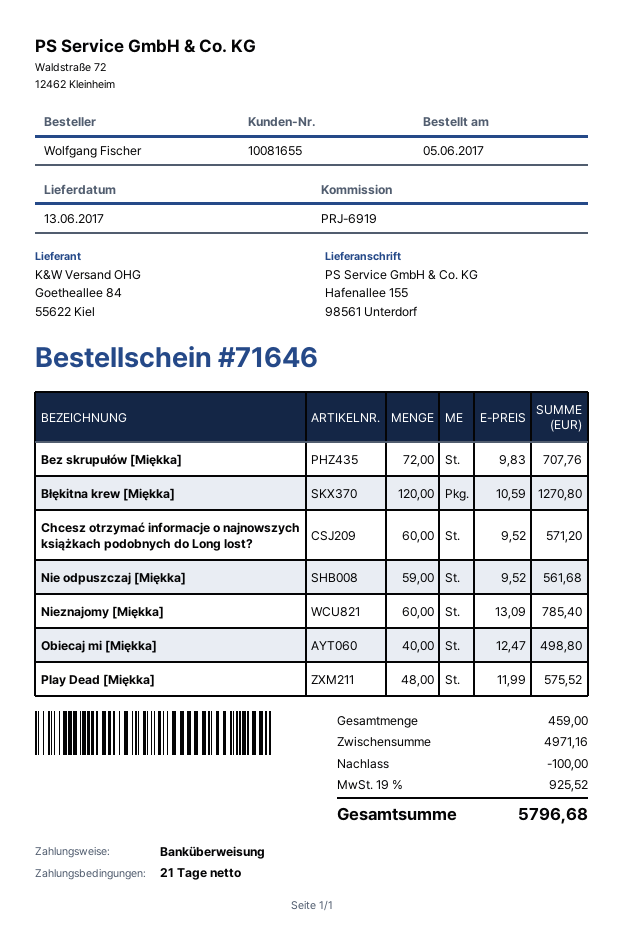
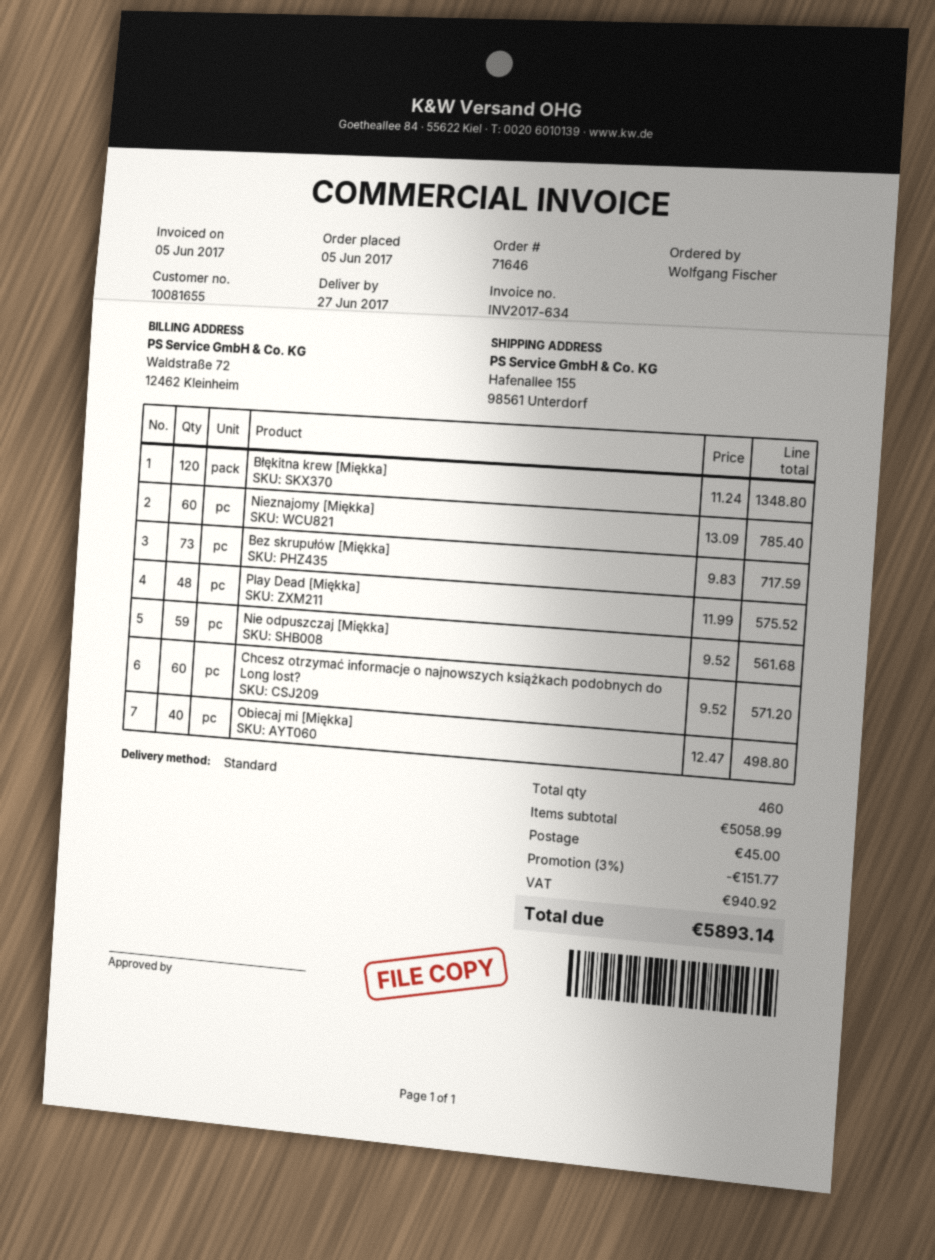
delivery date: 2017-06-13 -> 2017-06-27
Bez skrupułów [Miękka]: 72 x 9.83 = 707.76 -> 73 x 9.83 = 717.59
Błękitna krew [Miękka]: 120 x 10.59 = 1270.80 -> 120 x 11.24 = 1348.80
total quantity: 459 -> 460
subtotal: 4971.16 -> 5058.99
discount: 100.00 -> 151.77
shipping: none -> 45.00
tax: 925.52 -> 940.92
total: 5796.68 -> 5893.14

